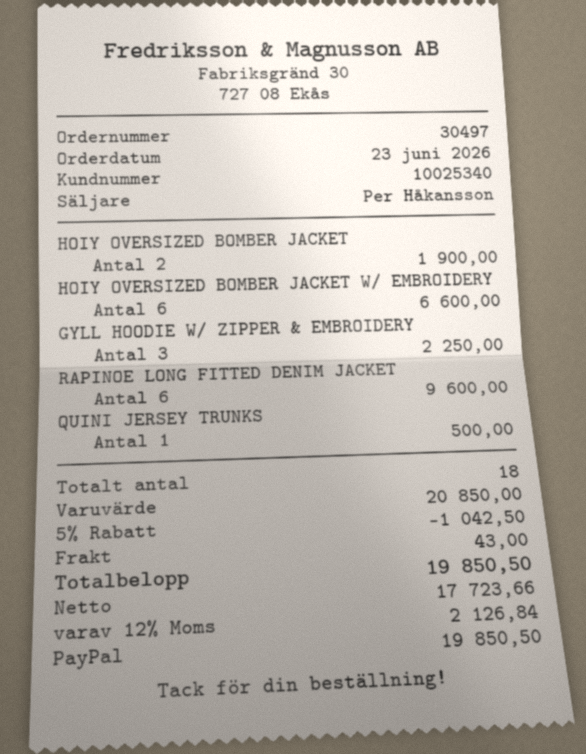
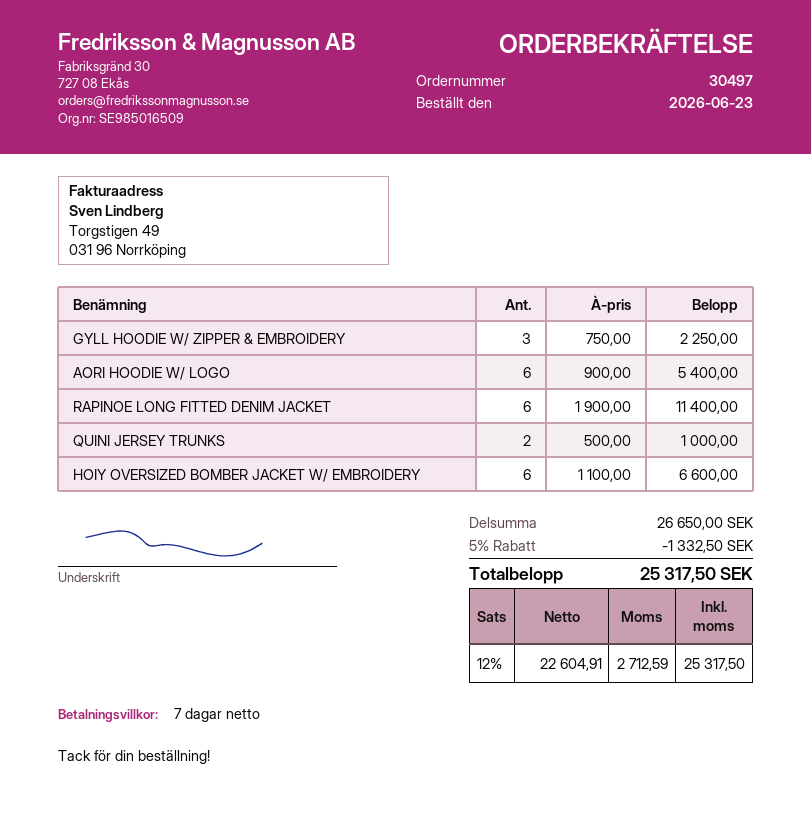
HOIY OVERSIZED BOMBER JACKET: 2 for 1900.00 -> none
RAPINOE LONG FITTED DENIM JACKET: 6 for 9600.00 -> 6 for 11400.00
QUINI JERSEY TRUNKS: 1 for 500.00 -> 2 for 1000.00
AORI HOODIE W/ LOGO: none -> 6 for 5400.00
subtotal: 20850.00 -> 26650.00
discount: 5% = 1042.50 -> 5% = 1332.50
shipping: 43.00 -> none
net: 17723.66 -> 22604.91
tax: 12% = 2126.84 -> 12% = 2712.59
total: 19850.50 -> 25317.50

